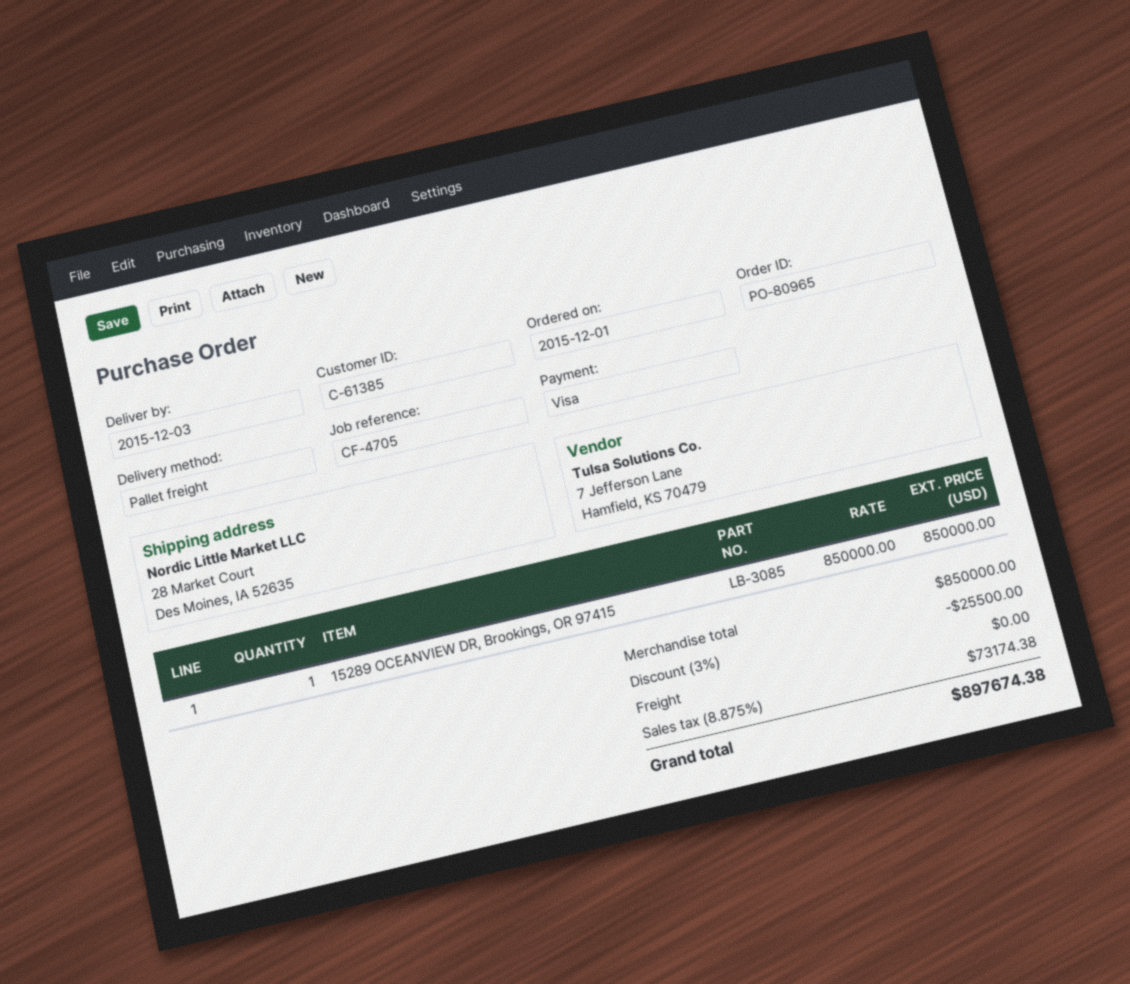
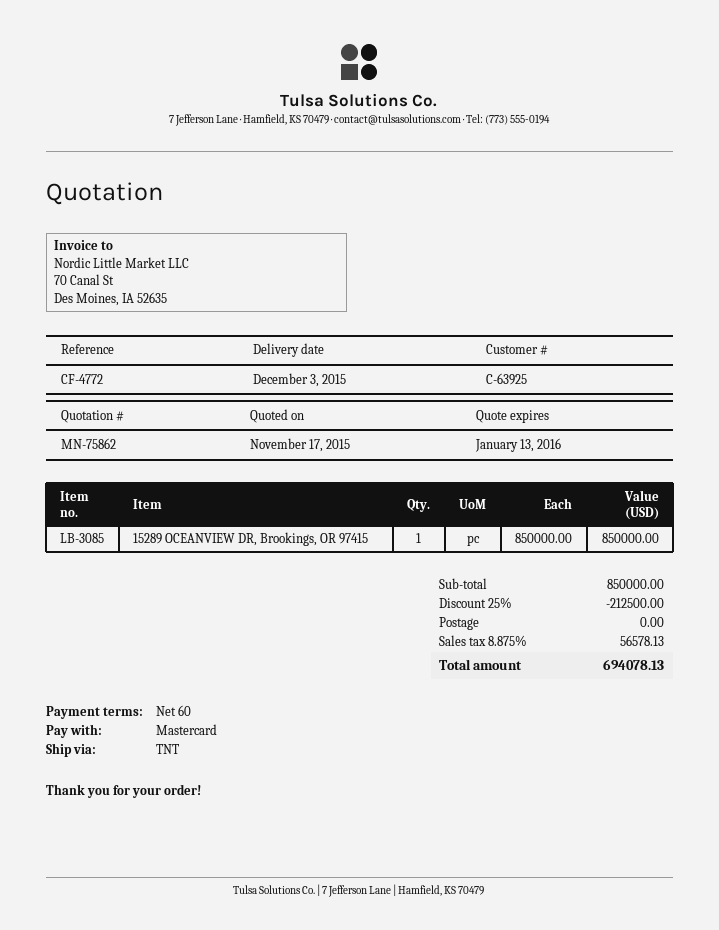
customer number: C-61385 -> C-63925
reference: CF-4705 -> CF-4772
payment method: Visa -> Mastercard
shipping method: pallet freight -> TNT
discount: 3% = 25500.00 -> 25% = 212500.00
tax: 8.875% = 73174.38 -> 8.875% = 56578.13
total: 897674.38 -> 694078.13

